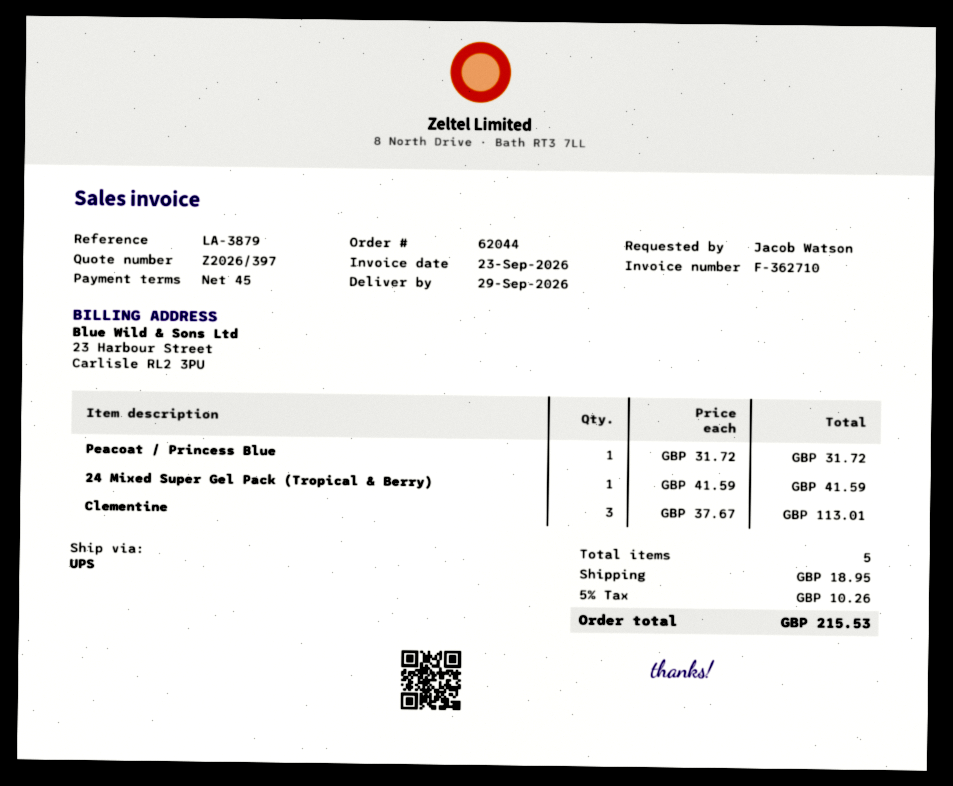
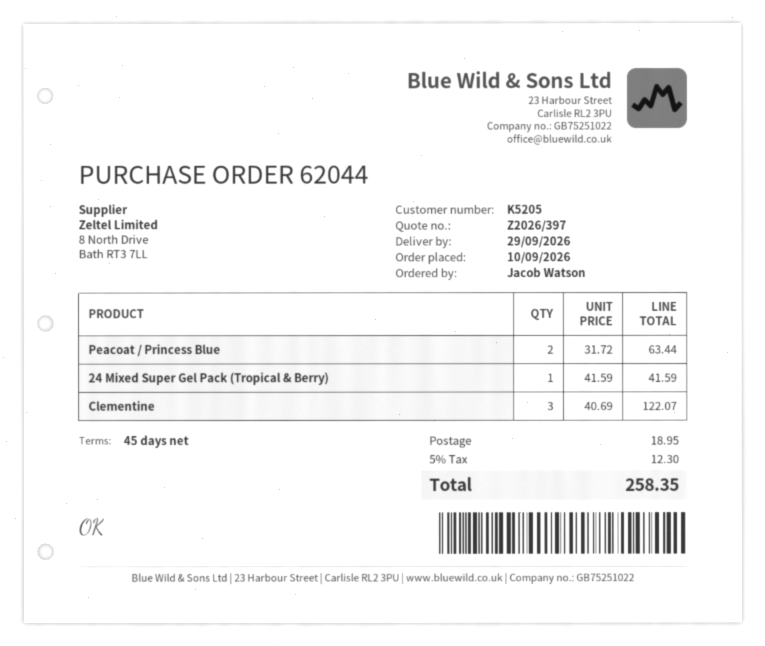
Peacoat / Princess Blue: 1 x 31.72 = 31.72 -> 2 x 31.72 = 63.44
Clementine: 3 x 37.67 = 113.01 -> 3 x 40.69 = 122.07
tax: 5% = 10.26 -> 5% = 12.30
total: 215.53 -> 258.35

